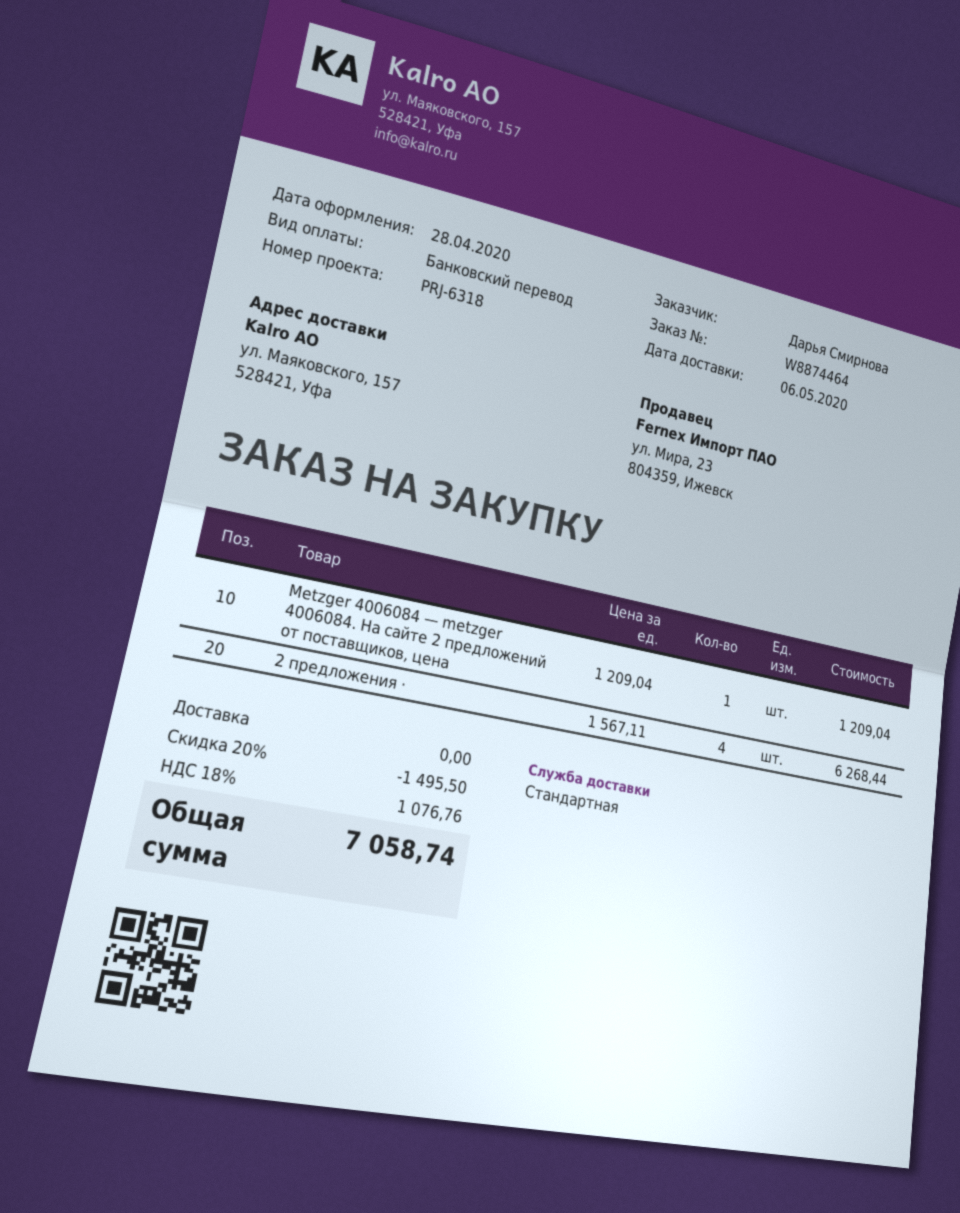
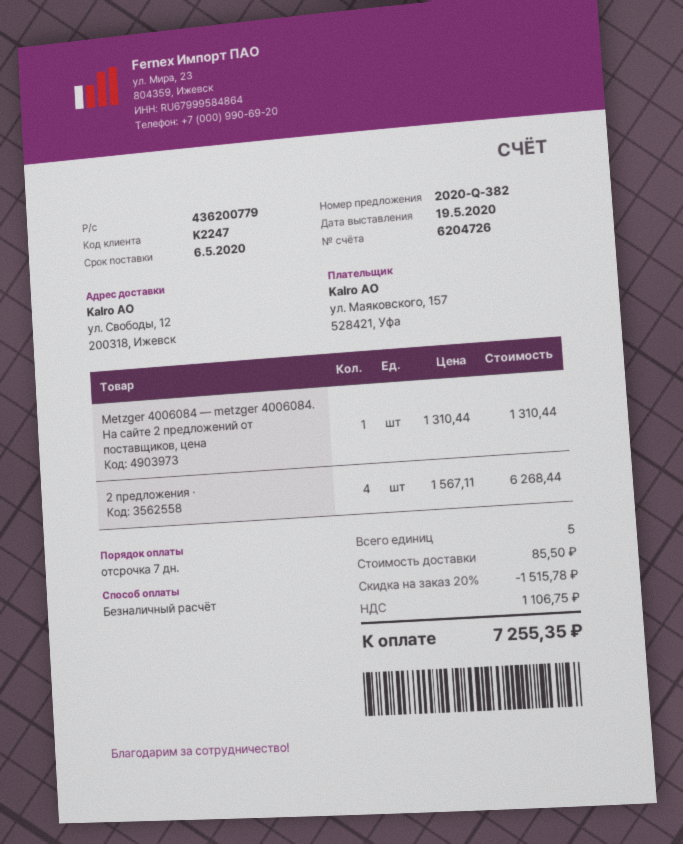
ship to: ул. Маяковского, 157, 528421, Уфа -> ул. Свободы, 12, 200318, Ижевск
Metzger 4006084 — metzger 4006084. На сайте 2 предложений от поставщиков, цена: 1 x 1209.04 = 1209.04 -> 1 x 1310.44 = 1310.44
discount: 20% = 1495.50 -> 20% = 1515.78
shipping: 0.00 -> 85.50
tax: 1076.76 -> 1106.75
total: 7058.74 -> 7255.35

